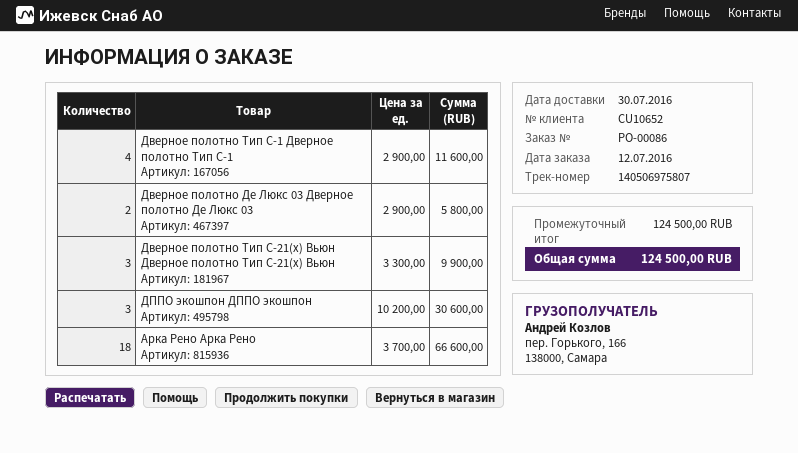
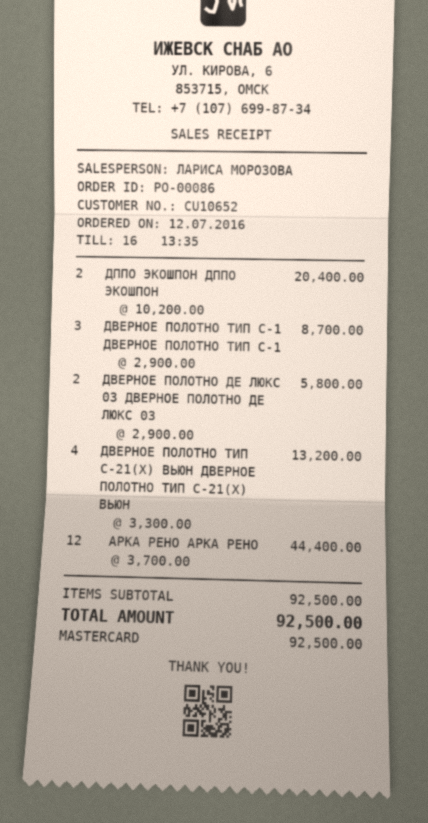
Дверное полотно Тип С-1 Дверное полотно Тип С-1: 4 x 2900.00 = 11600.00 -> 3 x 2900.00 = 8700.00
Дверное полотно Тип С-21(х) Вьюн Дверное полотно Тип С-21(х) Вьюн: 3 x 3300.00 = 9900.00 -> 4 x 3300.00 = 13200.00
ДППО экошпон ДППО экошпон: 3 x 10200.00 = 30600.00 -> 2 x 10200.00 = 20400.00
Арка Рено Арка Рено: 18 x 3700.00 = 66600.00 -> 12 x 3700.00 = 44400.00
subtotal: 124500.00 -> 92500.00
total: 124500.00 -> 92500.00

